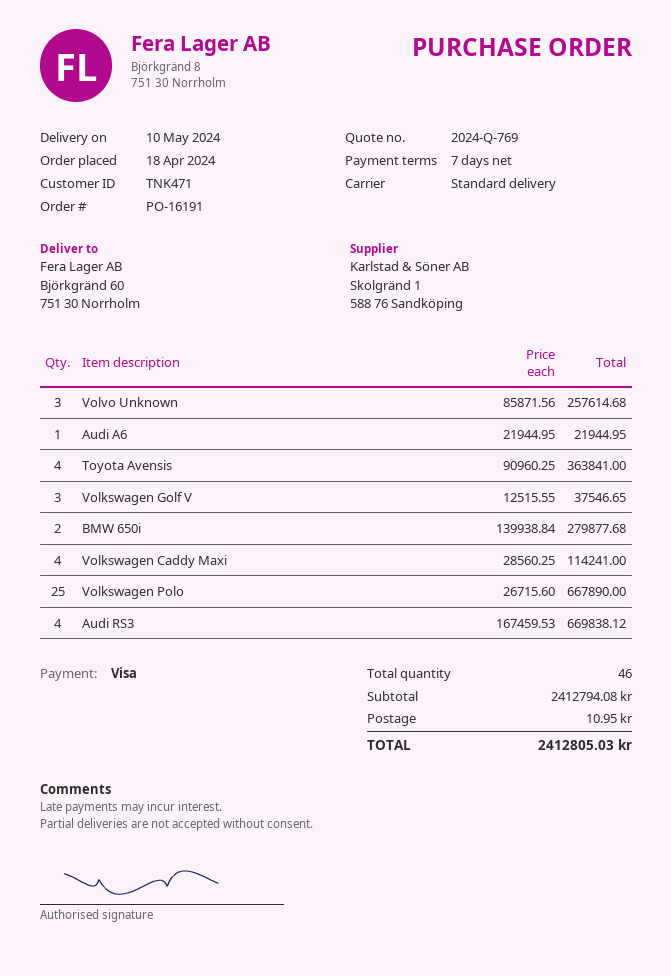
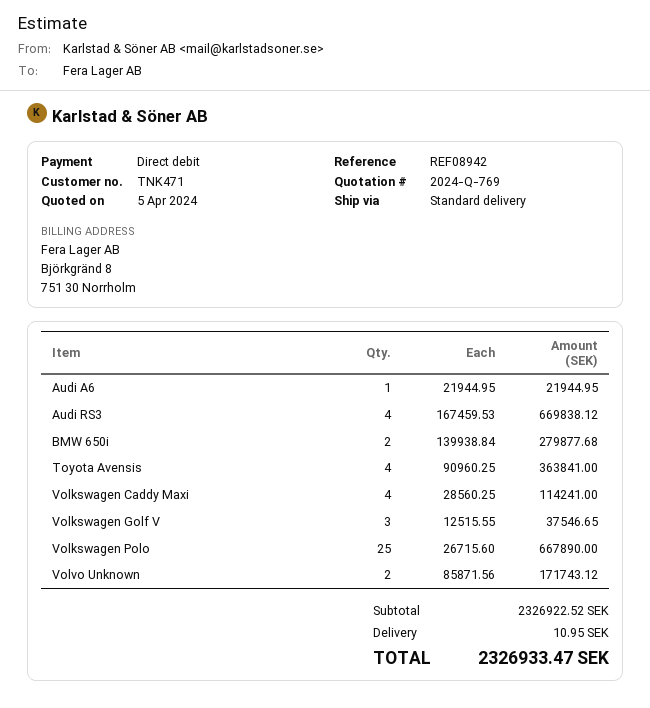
payment method: Visa -> direct debit
Volvo Unknown: 3 x 85871.56 = 257614.68 -> 2 x 85871.56 = 171743.12
subtotal: 2412794.08 -> 2326922.52
total: 2412805.03 -> 2326933.47

